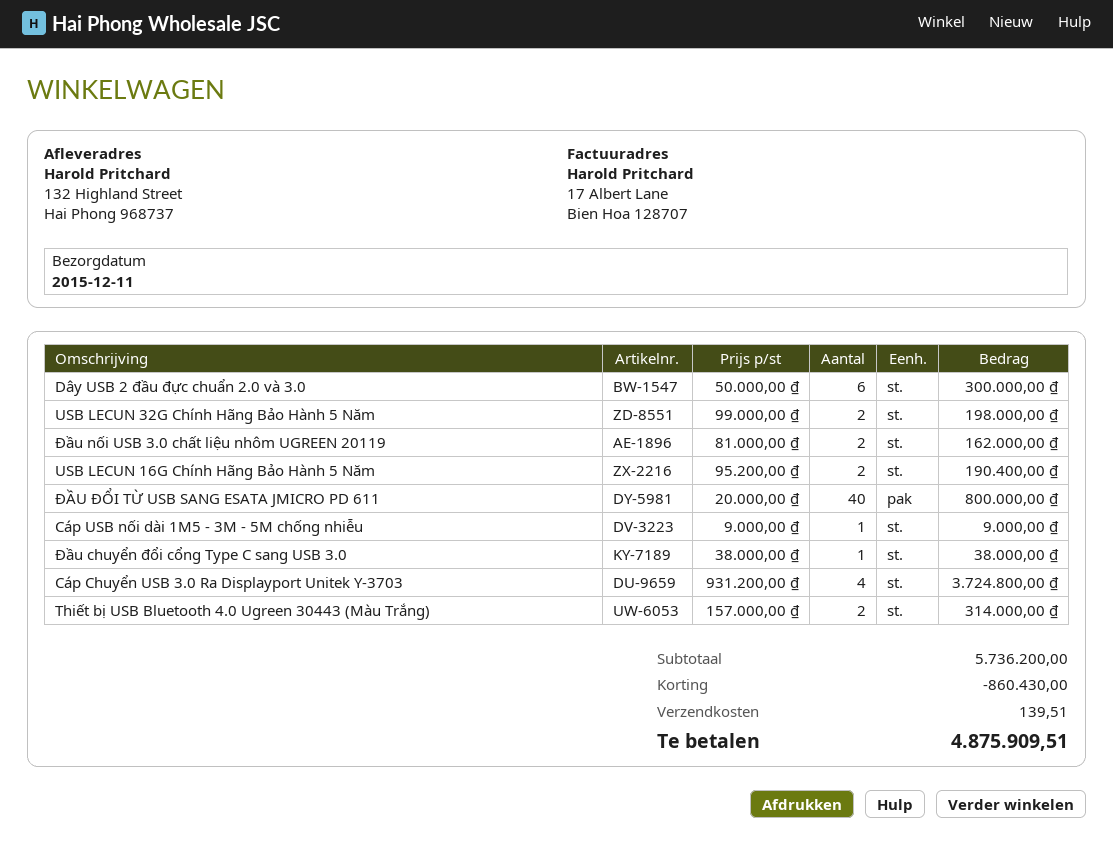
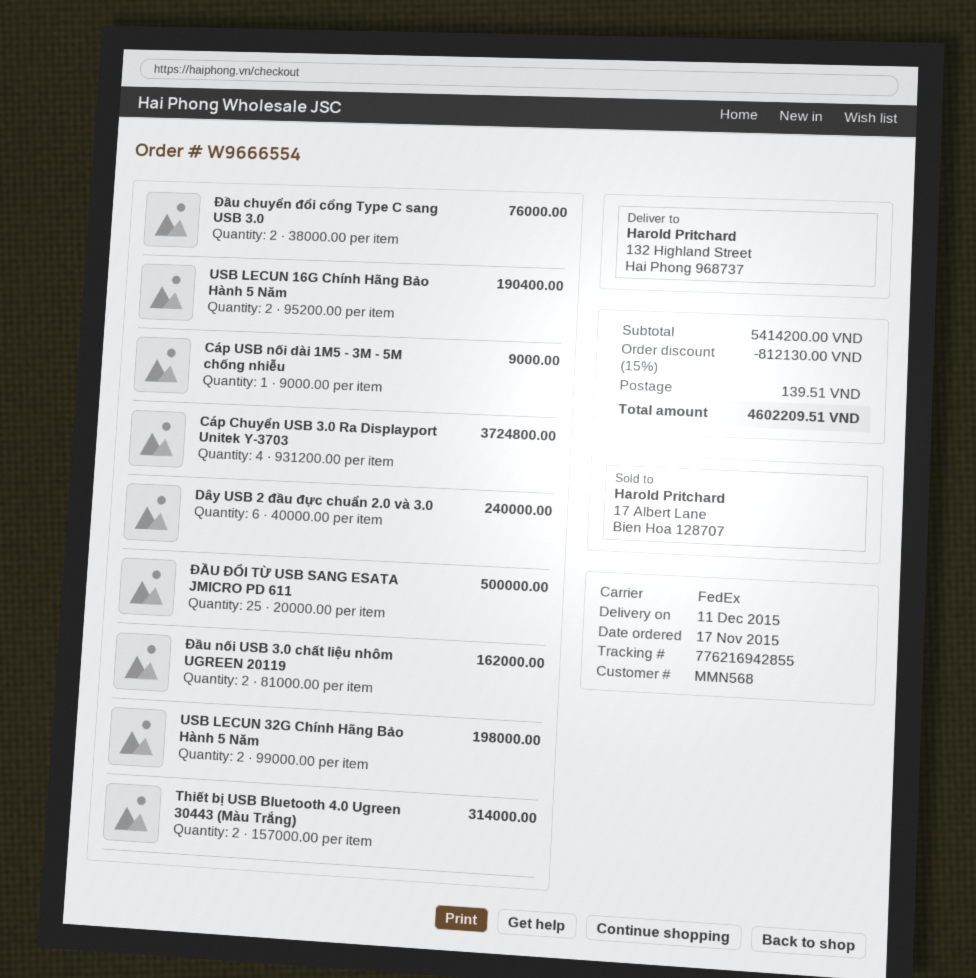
Dây USB 2 đầu đực chuẩn 2.0 và 3.0: 6 x 50000.00 = 300000.00 -> 6 x 40000.00 = 240000.00
ĐẦU ĐỔI TỪ USB SANG ESATA JMICRO PD 611: 40 x 20000.00 = 800000.00 -> 25 x 20000.00 = 500000.00
Đầu chuyển đổi cổng Type C sang USB 3.0: 1 x 38000.00 = 38000.00 -> 2 x 38000.00 = 76000.00
subtotal: 5736200.00 -> 5414200.00
discount: 860430.00 -> 812130.00
total: 4875909.51 -> 4602209.51

